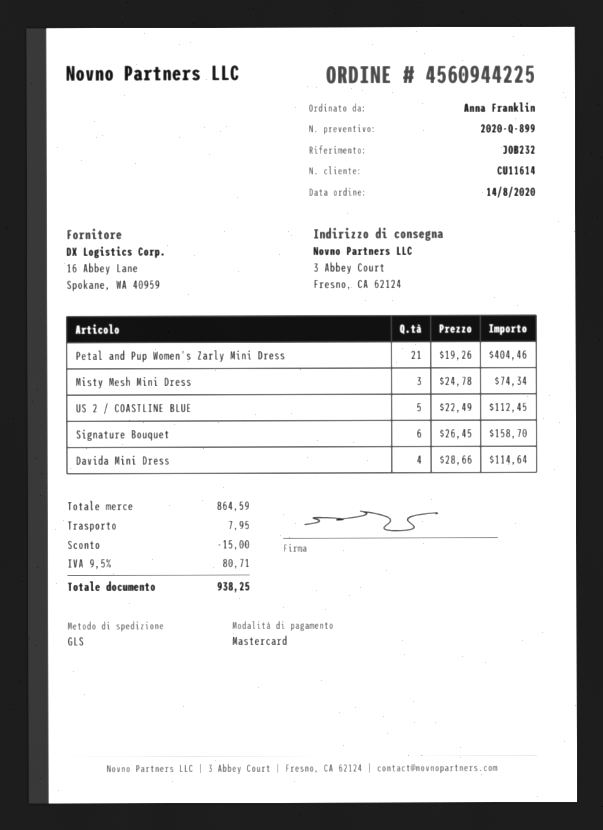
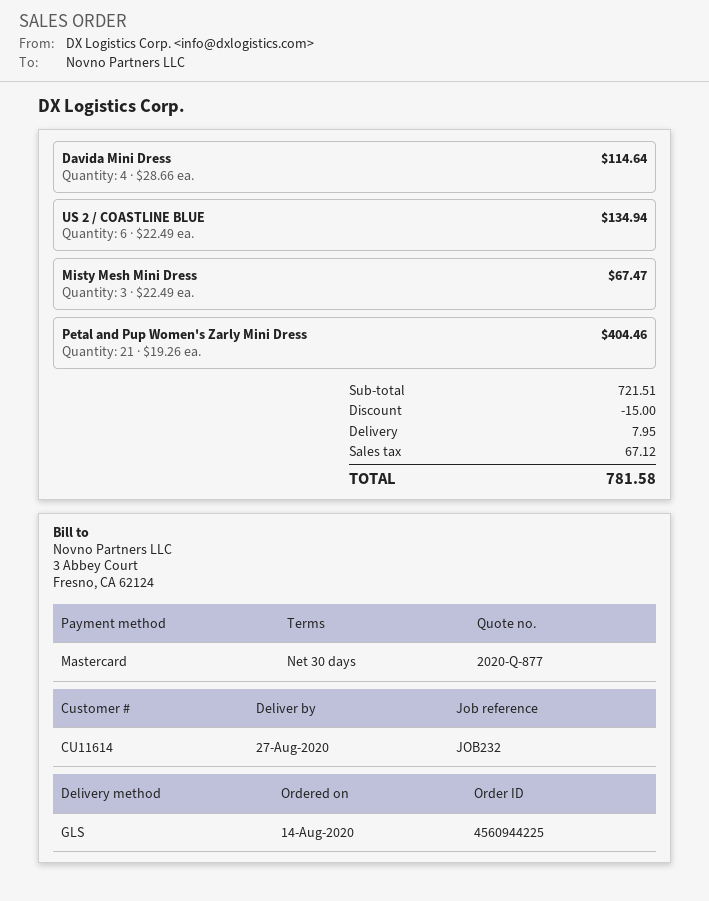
quote number: 2020-Q-899 -> 2020-Q-877
Misty Mesh Mini Dress: 3 x 24.78 = 74.34 -> 3 x 22.49 = 67.47
US 2 / COASTLINE BLUE: 5 x 22.49 = 112.45 -> 6 x 22.49 = 134.94
Signature Bouquet: 6 x 26.45 = 158.70 -> none
subtotal: 864.59 -> 721.51
tax: 80.71 -> 67.12
total: 938.25 -> 781.58

